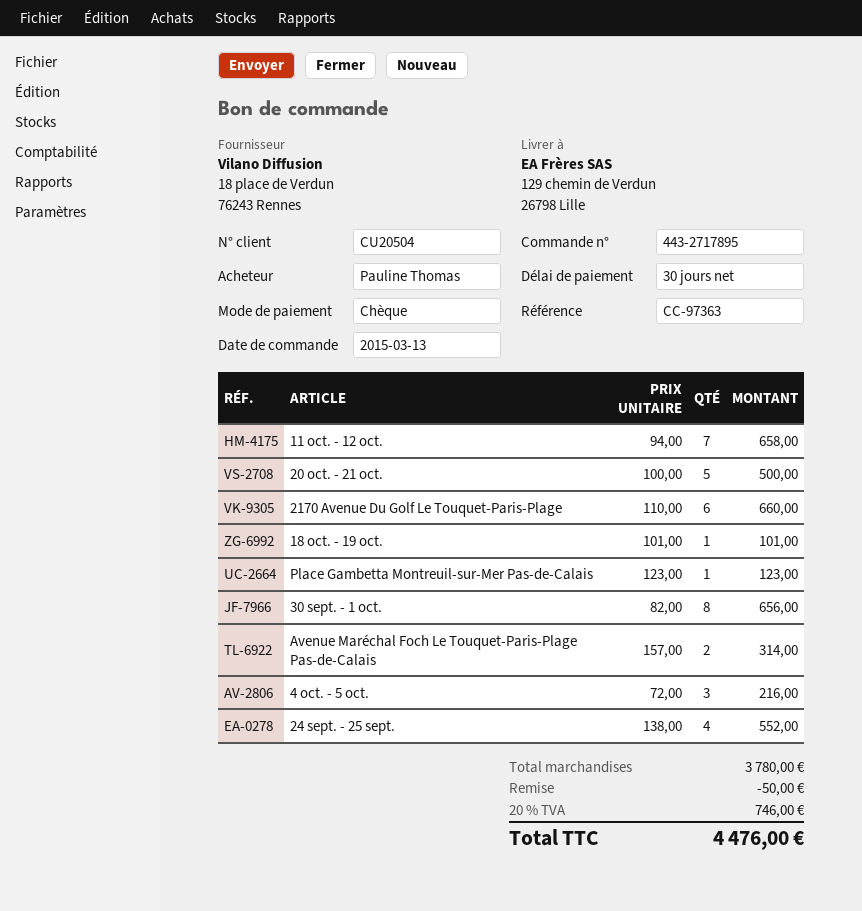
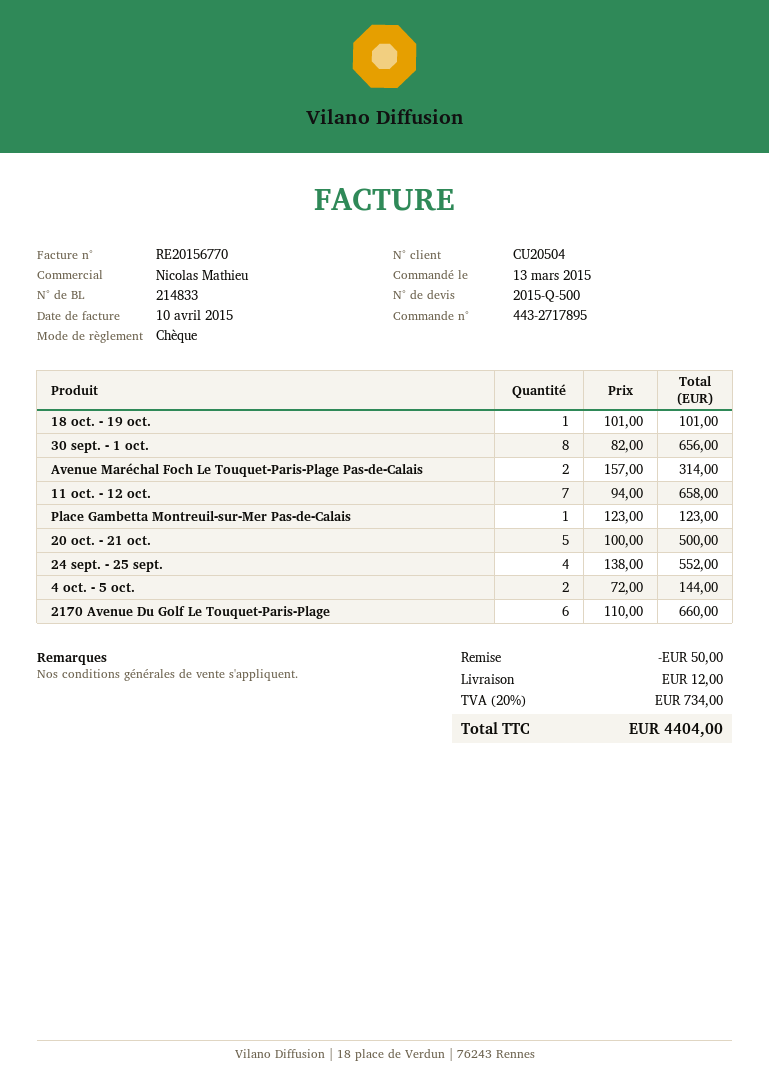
4 oct. - 5 oct.: 3 x 72.00 = 216.00 -> 2 x 72.00 = 144.00
shipping: none -> 12.00
tax: 20% = 746.00 -> 20% = 734.00
total: 4476.00 -> 4404.00

